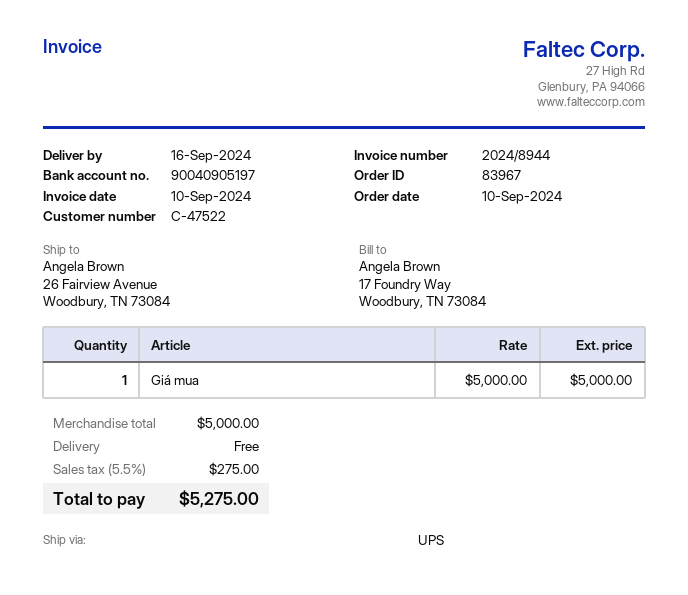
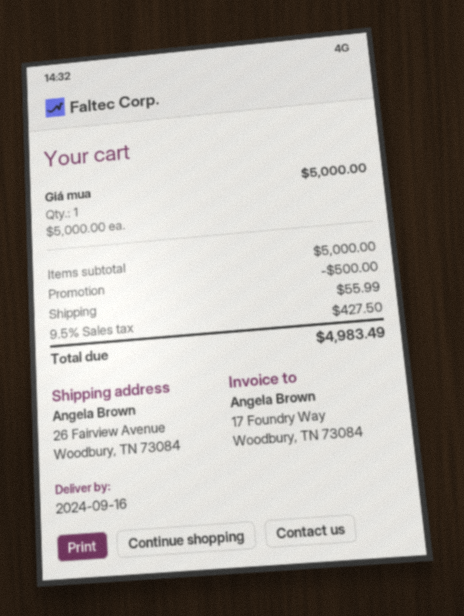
discount: none -> 500.00
shipping: 0.00 -> 55.99
tax: 5.5% = 275.00 -> 9.5% = 427.50
total: 5275.00 -> 4983.49

